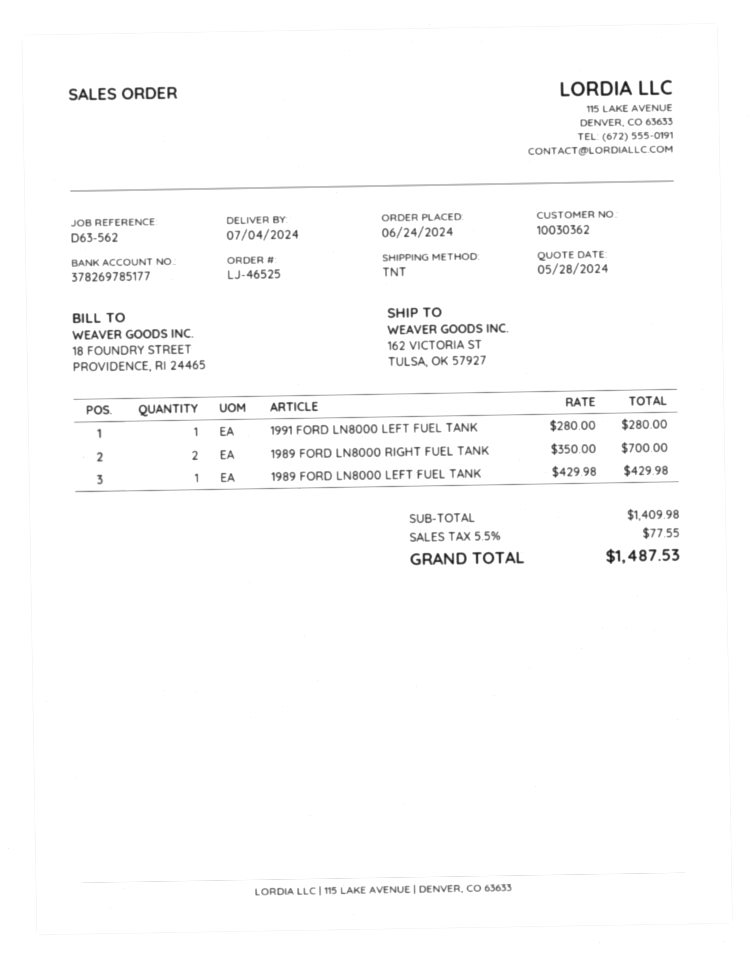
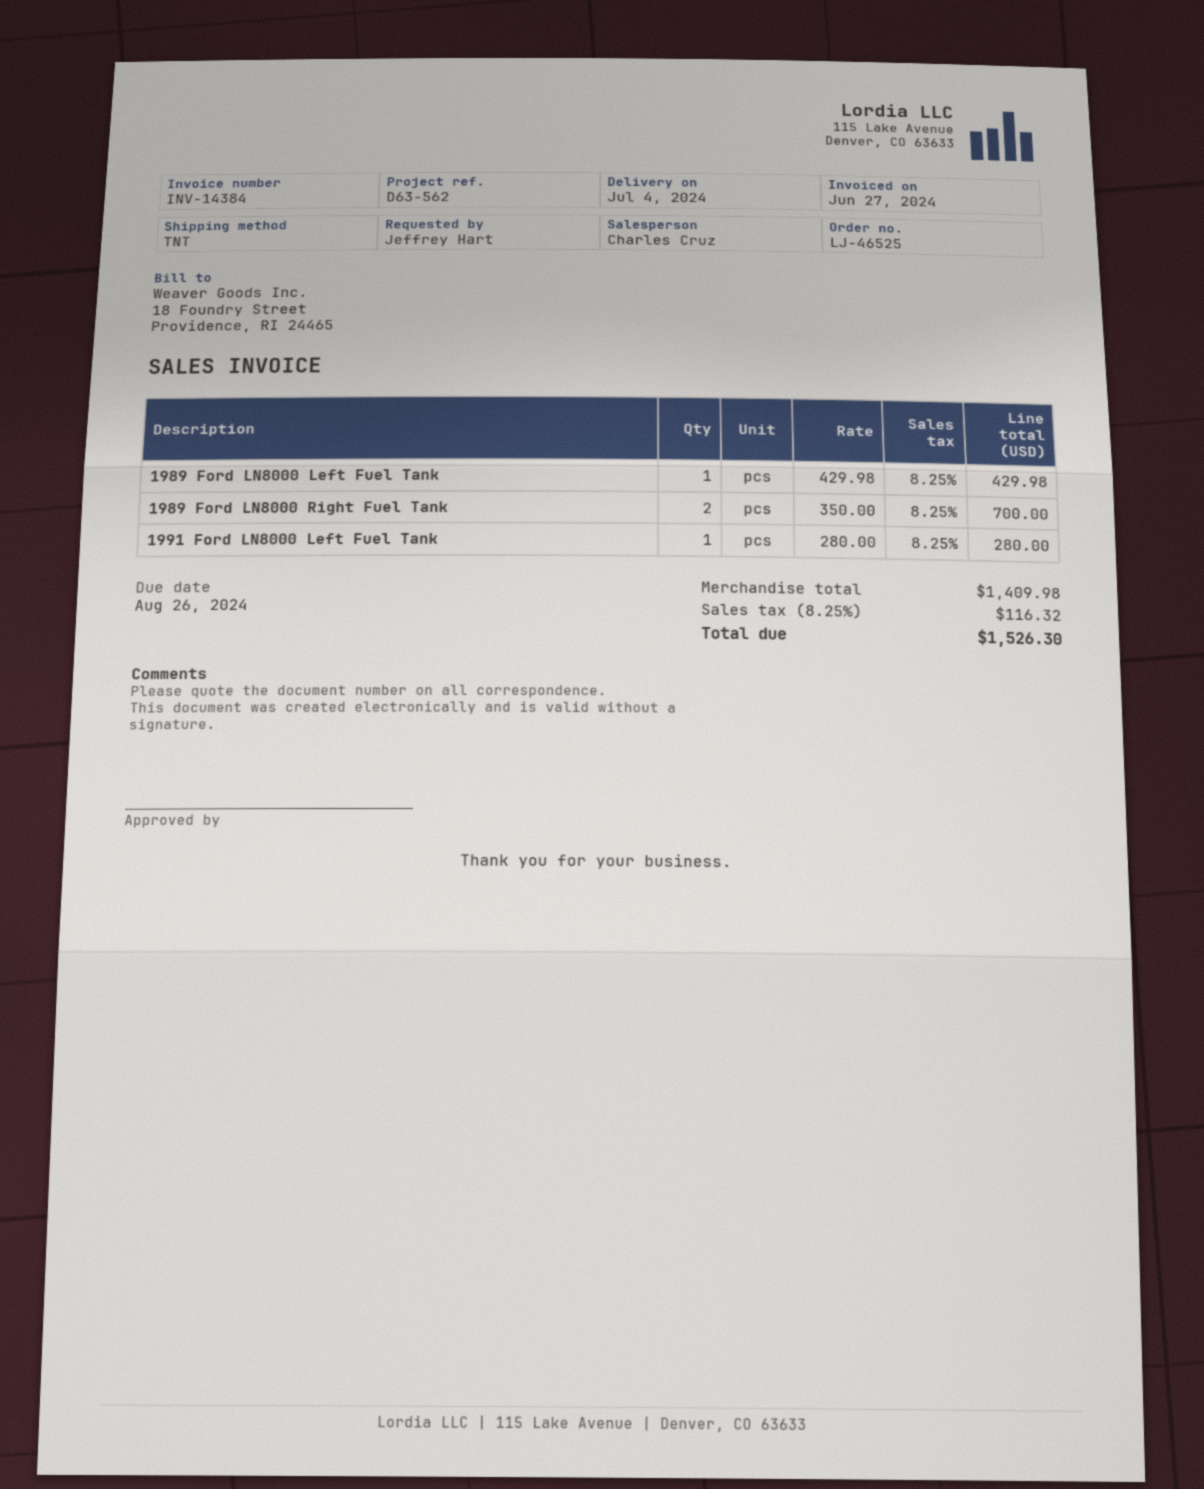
tax: 5.5% = 77.55 -> 8.25% = 116.32
total: 1487.53 -> 1526.30

